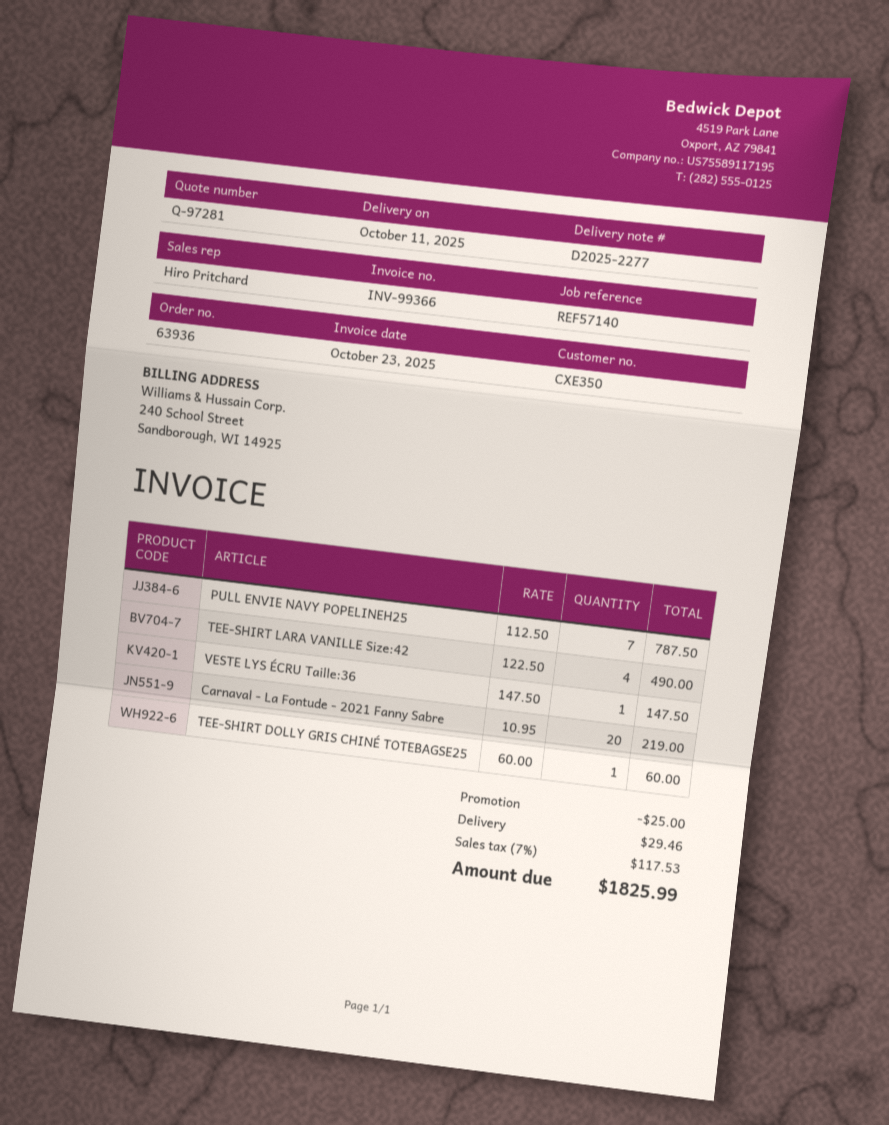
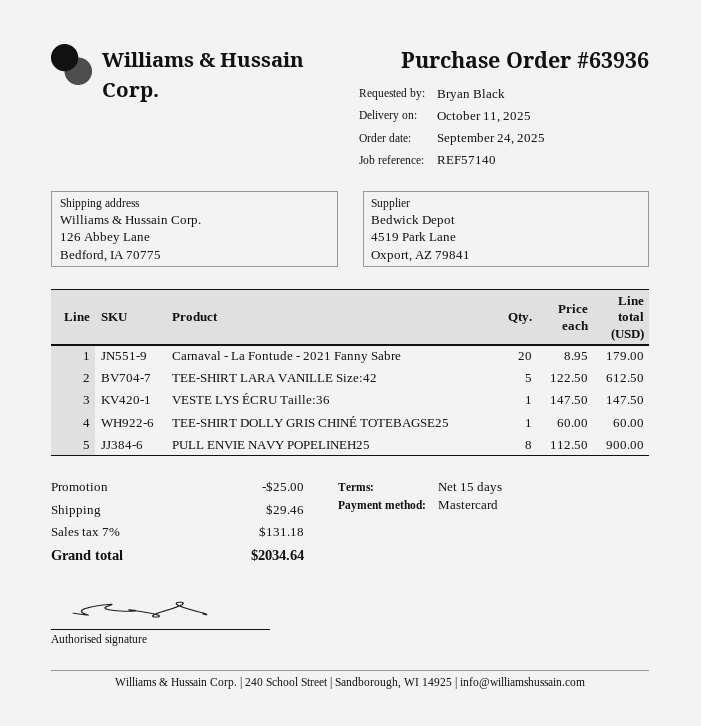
PULL ENVIE NAVY POPELINEH25: 7 x 112.50 = 787.50 -> 8 x 112.50 = 900.00
TEE-SHIRT LARA VANILLE Size:42: 4 x 122.50 = 490.00 -> 5 x 122.50 = 612.50
Carnaval - La Fontude - 2021 Fanny Sabre: 20 x 10.95 = 219.00 -> 20 x 8.95 = 179.00
tax: 7% = 117.53 -> 7% = 131.18
total: 1825.99 -> 2034.64

